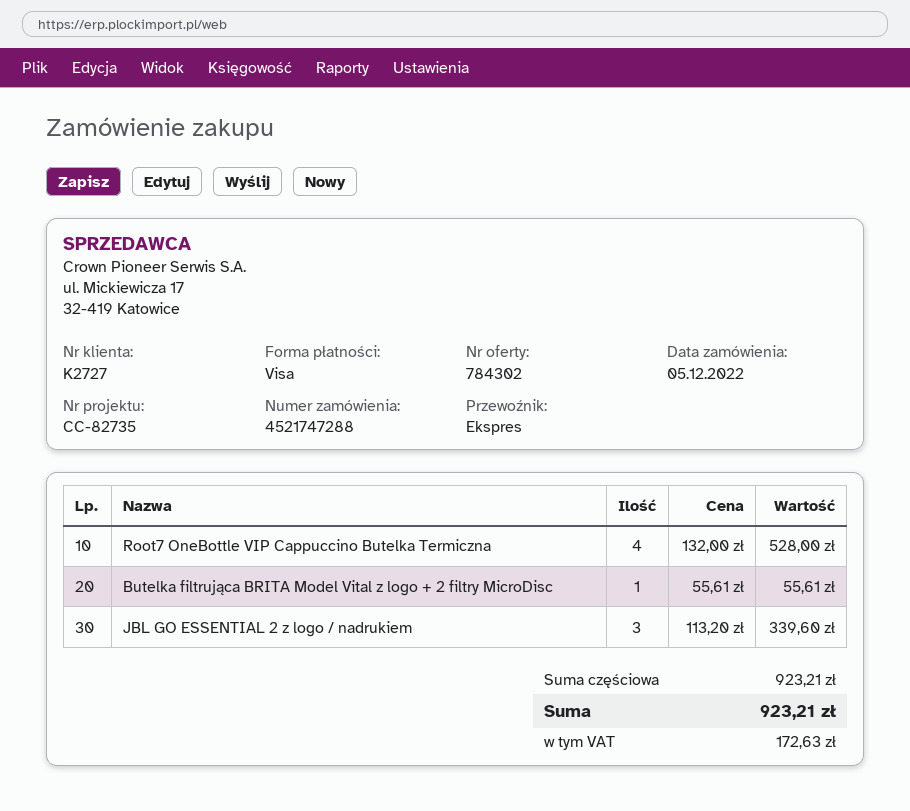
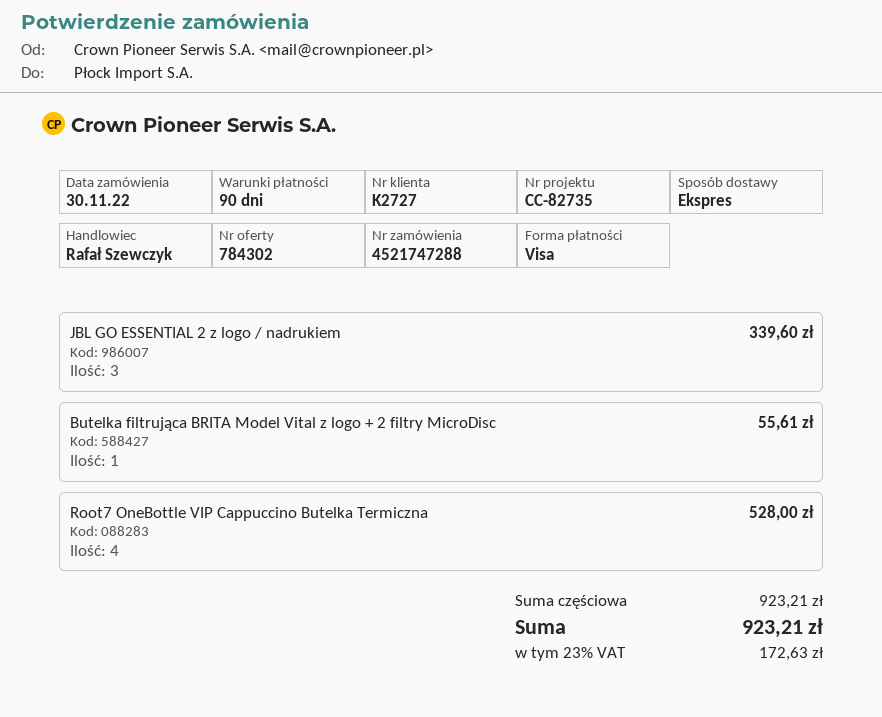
order date: 2022-12-05 -> 2022-11-30

